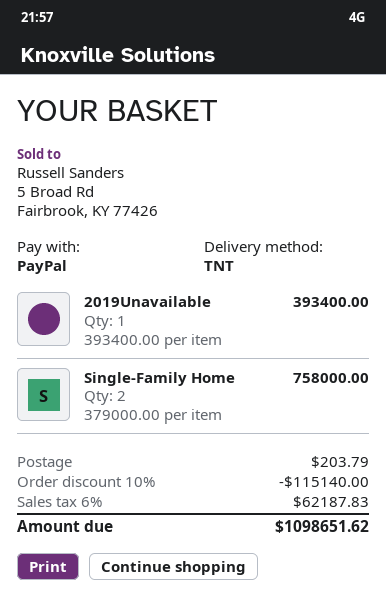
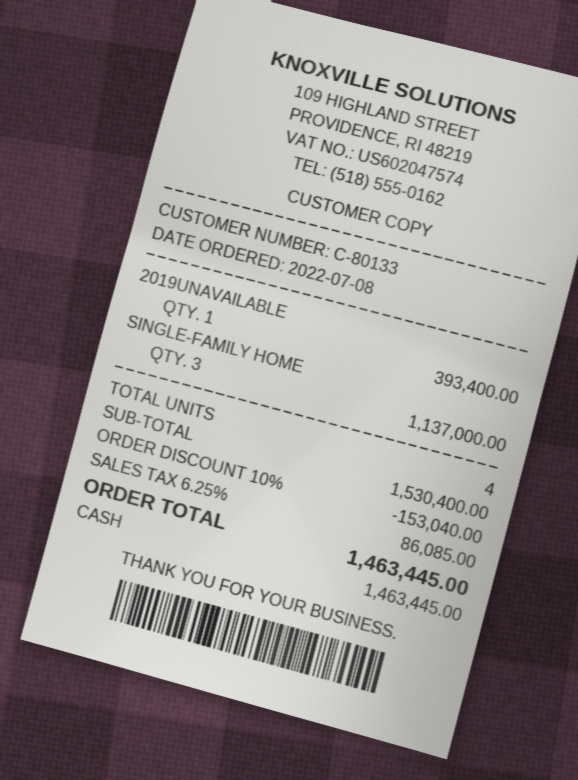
payment method: PayPal -> cash
Single-Family Home: 2 for 758000.00 -> 3 for 1137000.00
discount: 10% = 115140.00 -> 10% = 153040.00
shipping: 203.79 -> none
tax: 6% = 62187.83 -> 6.25% = 86085.00
total: 1098651.62 -> 1463445.00

